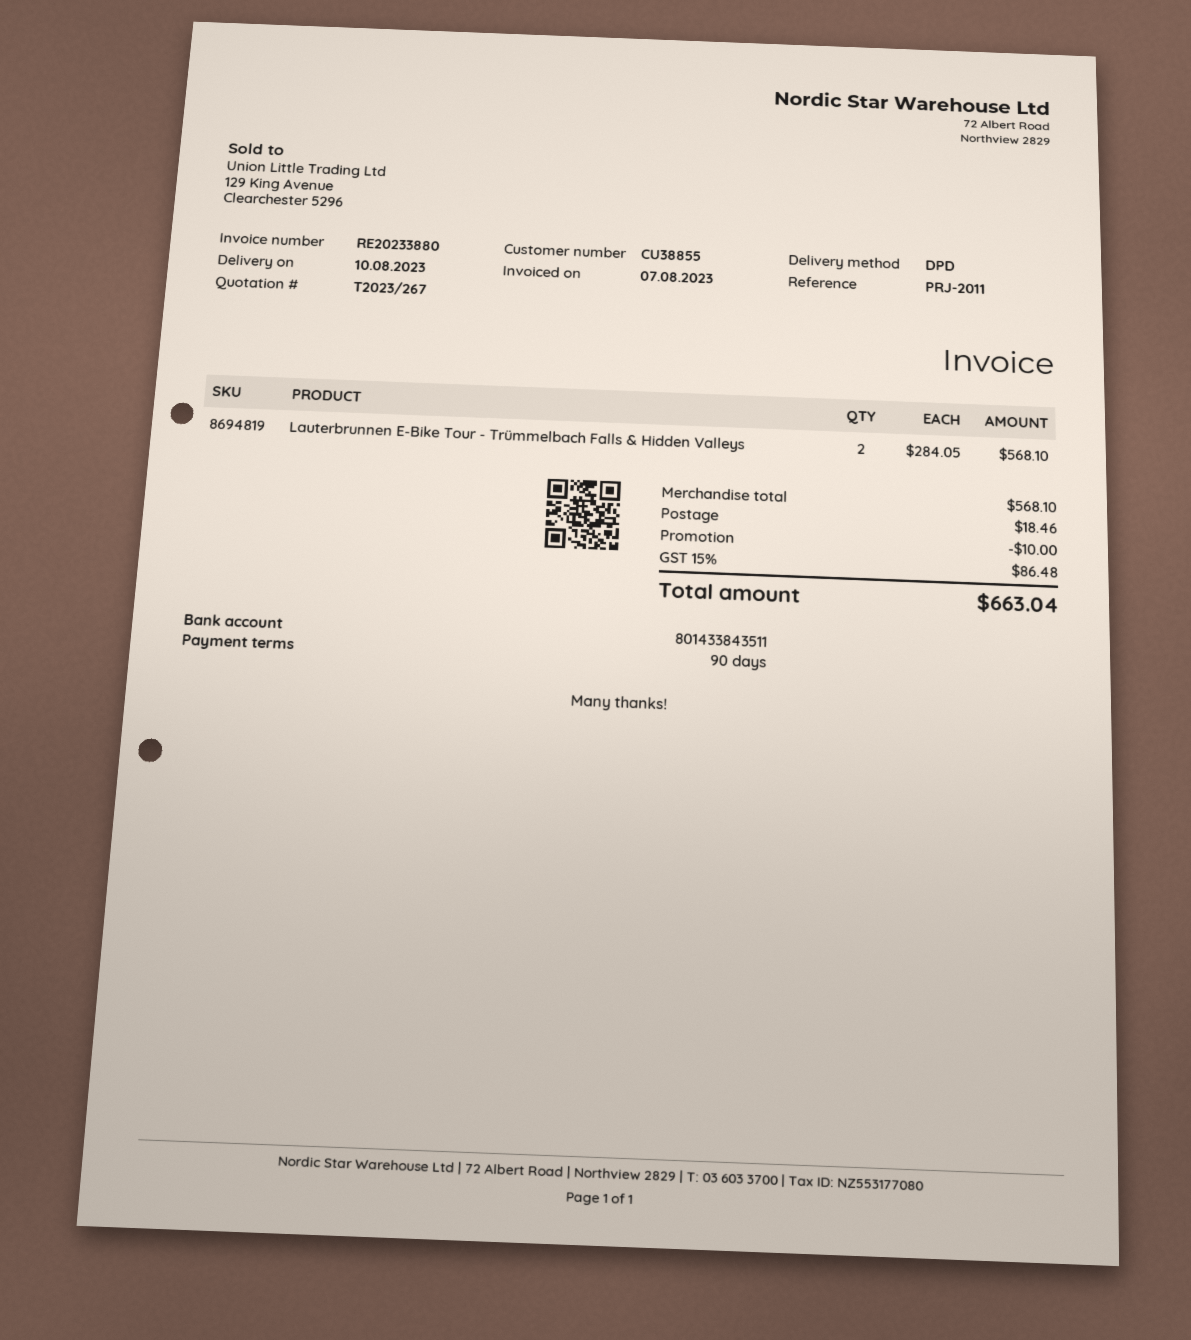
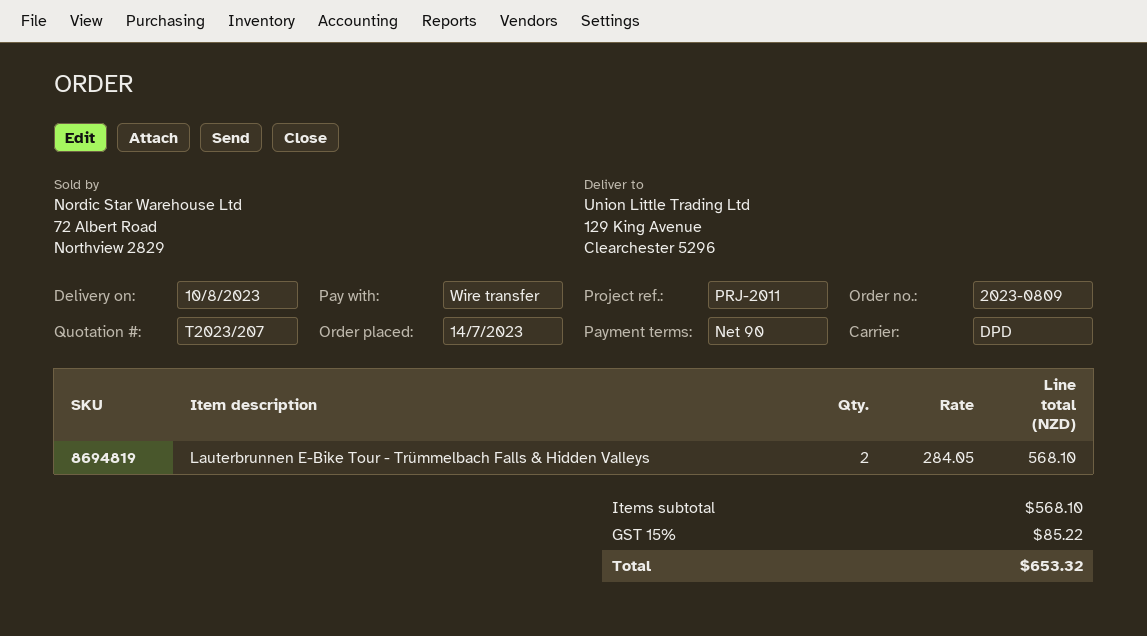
quote number: T2023/267 -> T2023/207
discount: 10.00 -> none
shipping: 18.46 -> none
tax: 15% = 86.48 -> 15% = 85.22
total: 663.04 -> 653.32

